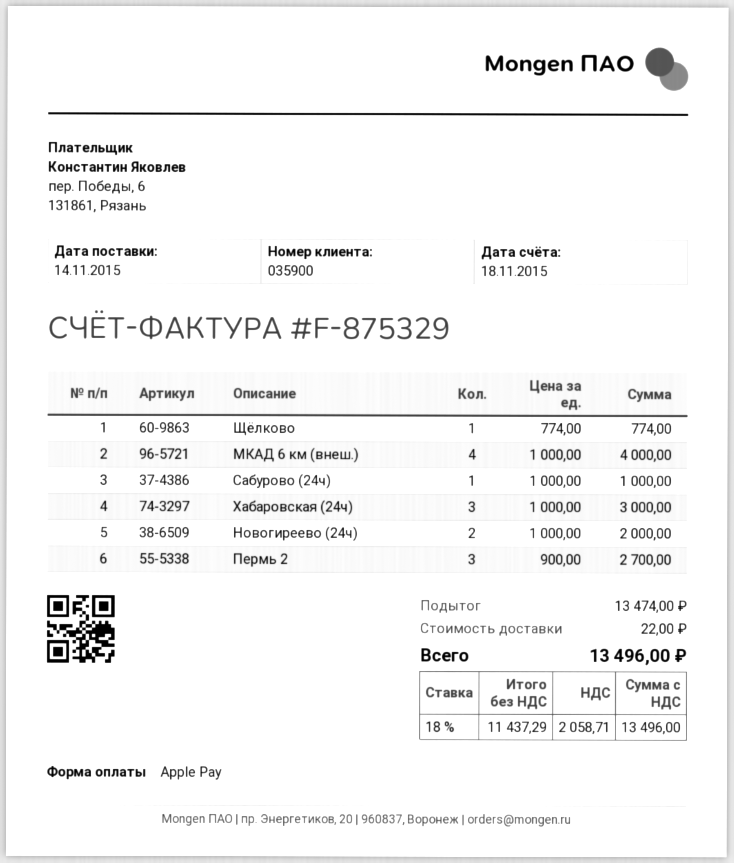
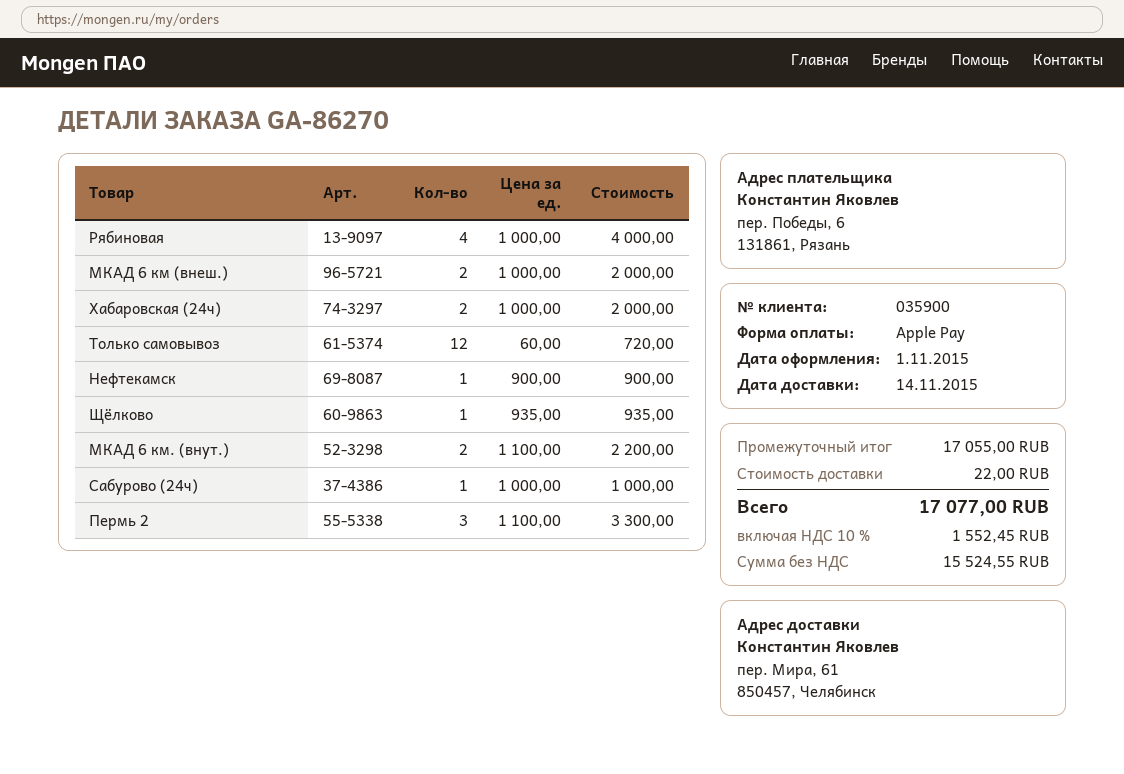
Щёлково: 1 x 774.00 = 774.00 -> 1 x 935.00 = 935.00
МКАД 6 км (внеш.): 4 x 1000.00 = 4000.00 -> 2 x 1000.00 = 2000.00
Хабаровская (24ч): 3 x 1000.00 = 3000.00 -> 2 x 1000.00 = 2000.00
Новогиреево (24ч): 2 x 1000.00 = 2000.00 -> none
Пермь 2: 3 x 900.00 = 2700.00 -> 3 x 1100.00 = 3300.00
Рябиновая: none -> 4 x 1000.00 = 4000.00
Только самовывоз: none -> 12 x 60.00 = 720.00
Нефтекамск: none -> 1 x 900.00 = 900.00
МКАД 6 км. (внут.): none -> 2 x 1100.00 = 2200.00
subtotal: 13474.00 -> 17055.00
net: 11437.29 -> 15524.55
tax: 18% = 2058.71 -> 10% = 1552.45
total: 13496.00 -> 17077.00

